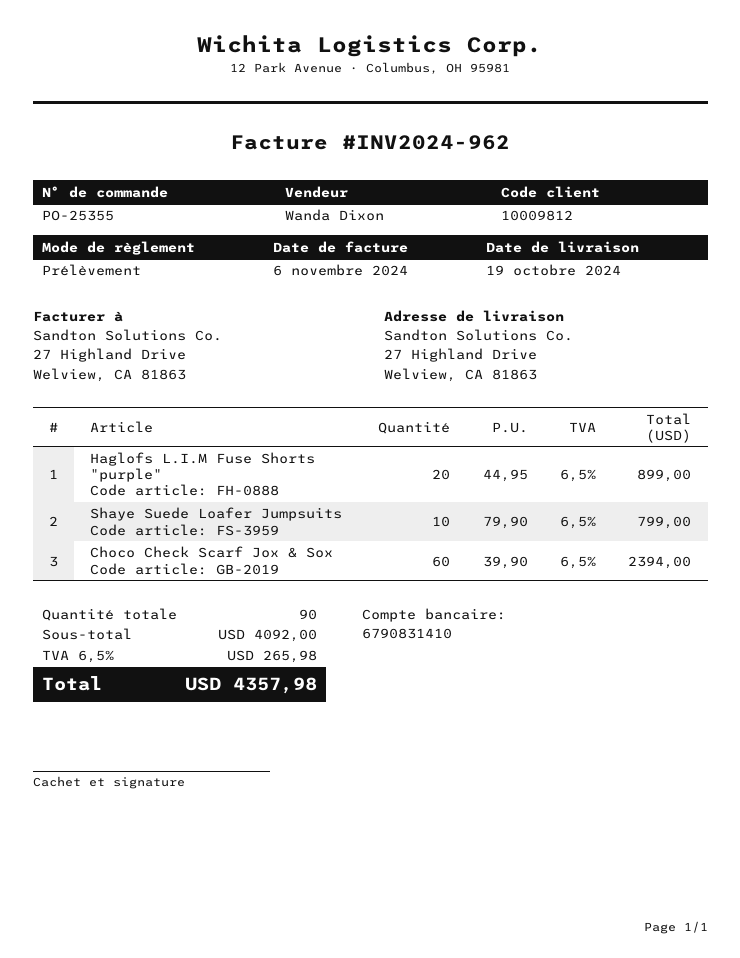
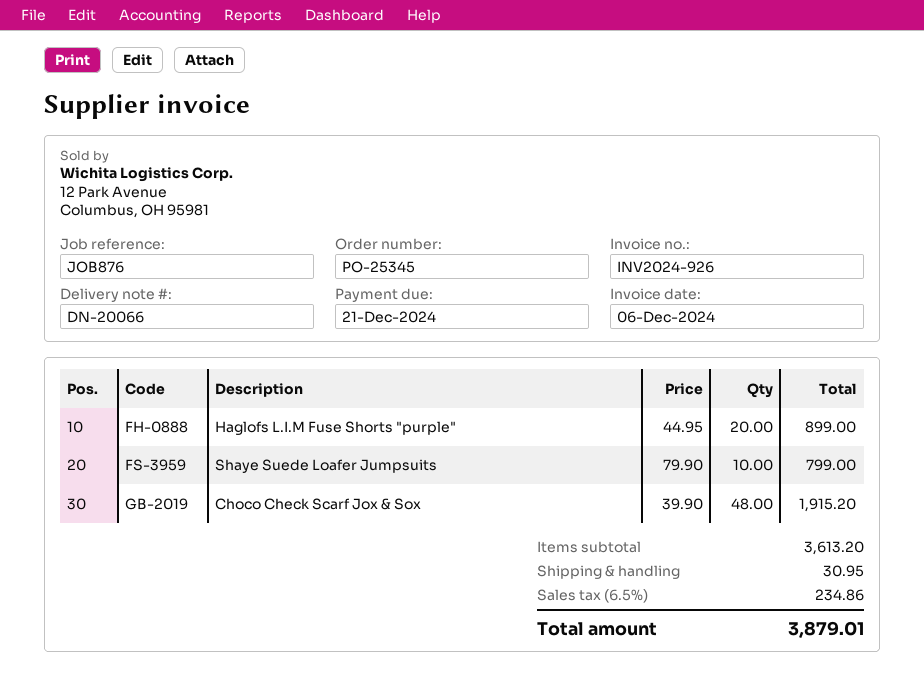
order number: PO-25355 -> PO-25345
invoice number: INV2024-962 -> INV2024-926
invoice date: 2024-11-06 -> 2024-12-06
Choco Check Scarf Jox & Sox: 60 x 39.90 = 2394.00 -> 48 x 39.90 = 1915.20
subtotal: 4092.00 -> 3613.20
shipping: none -> 30.95
tax: 6.5% = 265.98 -> 6.5% = 234.86
total: 4357.98 -> 3879.01

